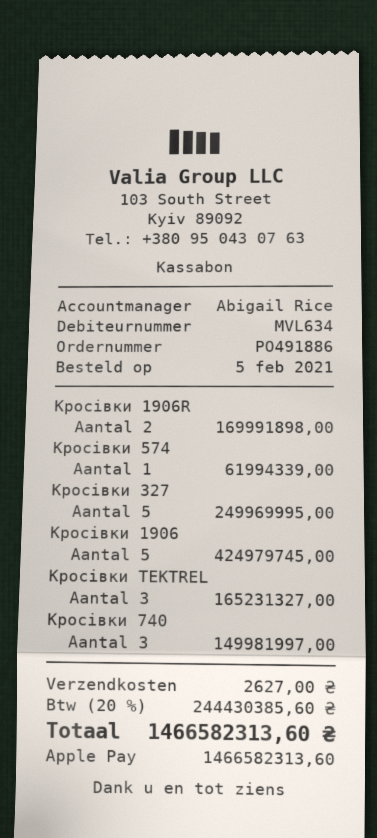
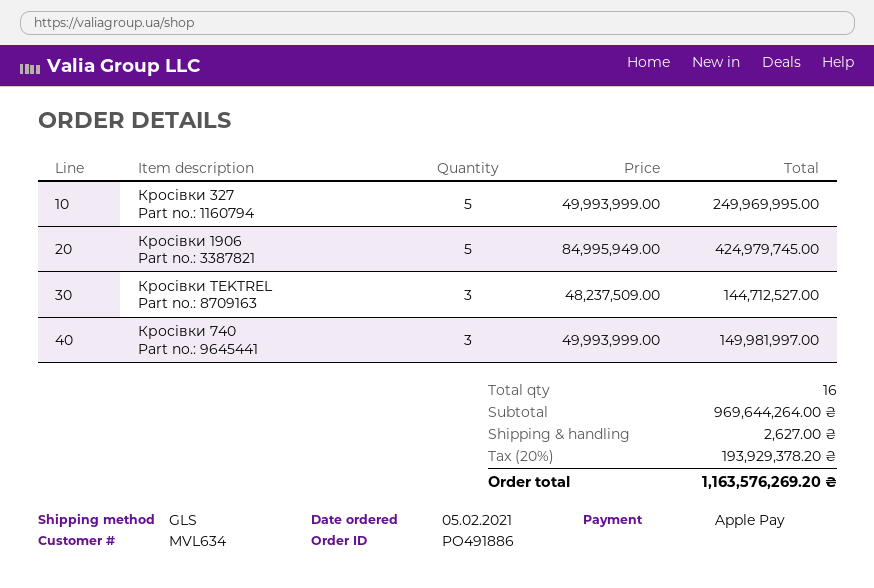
Кросівки 1906R: 2 for 169991898.00 -> none
Кросівки 574: 1 for 61994339.00 -> none
Кросівки TEKTREL: 3 for 165231327.00 -> 3 for 144712527.00
tax: 20% = 244430385.60 -> 20% = 193929378.20
total: 1466582313.60 -> 1163576269.20

